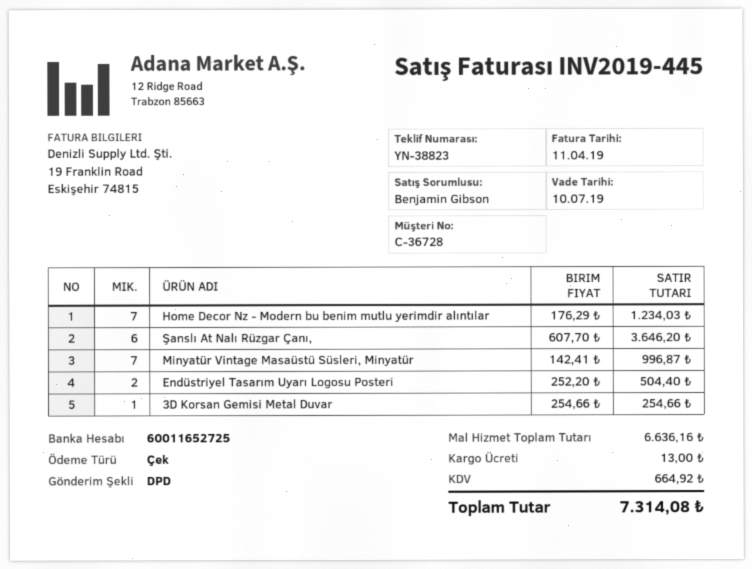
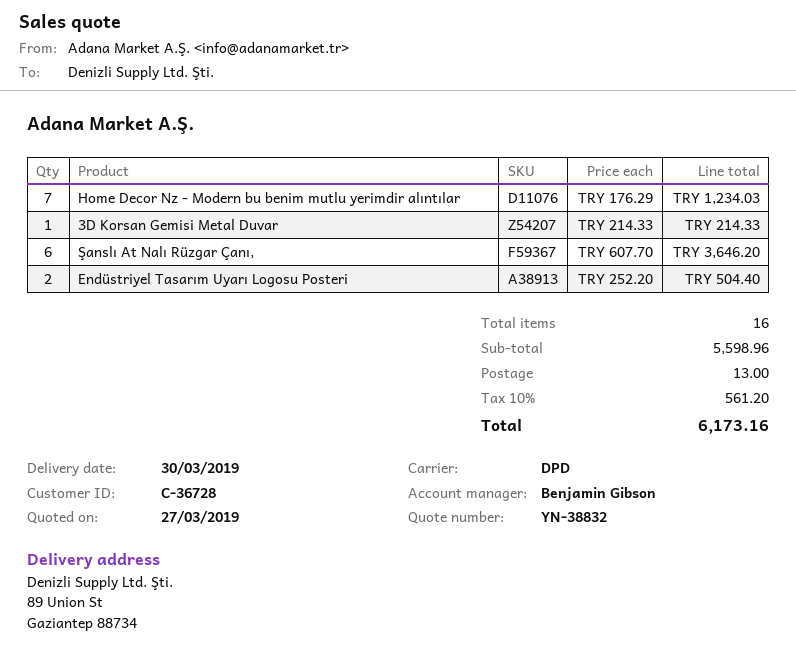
quote number: YN-38823 -> YN-38832
Minyatür Vintage Masaüstü Süsleri, Minyatür: 7 x 142.41 = 996.87 -> none
3D Korsan Gemisi Metal Duvar: 1 x 254.66 = 254.66 -> 1 x 214.33 = 214.33
subtotal: 6636.16 -> 5598.96
tax: 664.92 -> 561.20
total: 7314.08 -> 6173.16

